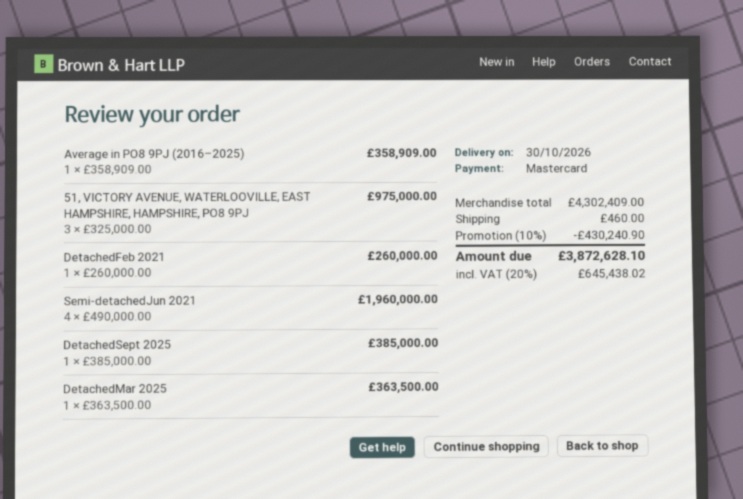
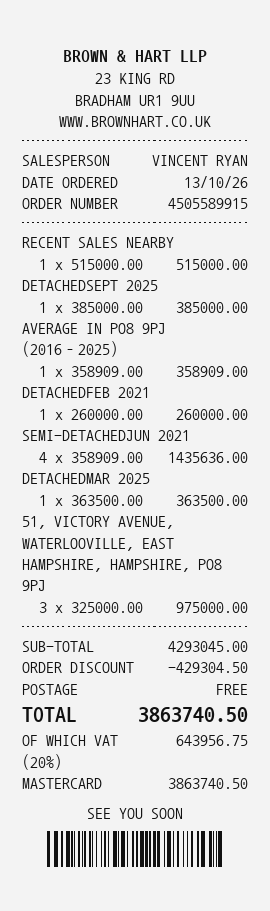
Semi-detachedJun 2021: 4 x 490000.00 = 1960000.00 -> 4 x 358909.00 = 1435636.00
RECENT SALES NEARBY: none -> 1 x 515000.00 = 515000.00
subtotal: 4302409.00 -> 4293045.00
discount: 430240.90 -> 429304.50
shipping: 460.00 -> 0.00
tax: 20% = 645438.02 -> 20% = 643956.75
total: 3872628.10 -> 3863740.50

